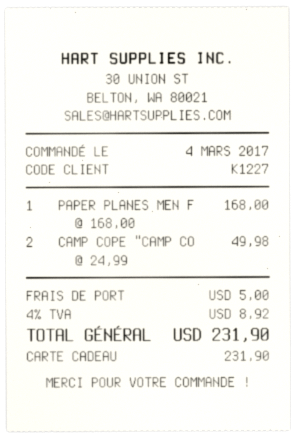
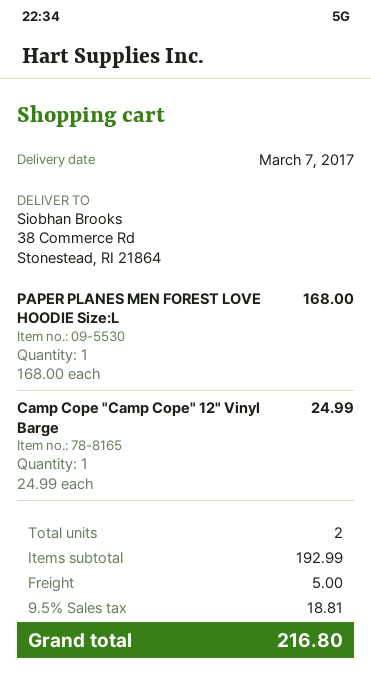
CAMP COPE "CAMP CO: 2 x 24.99 = 49.98 -> 1 x 24.99 = 24.99
tax: 4% = 8.92 -> 9.5% = 18.81
total: 231.90 -> 216.80

